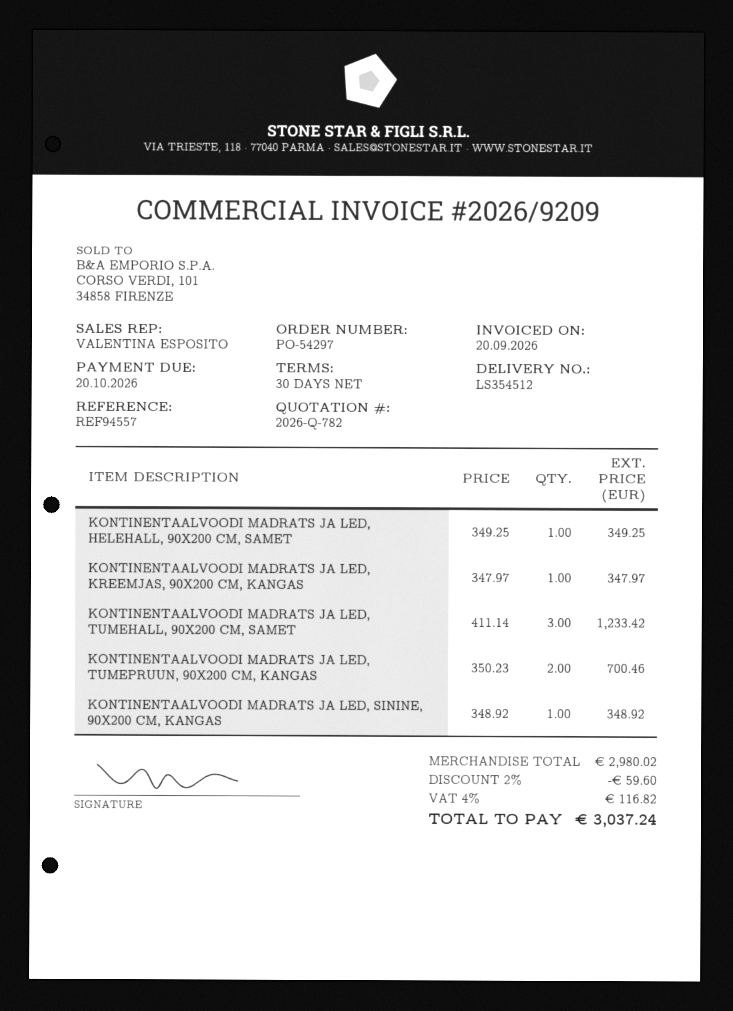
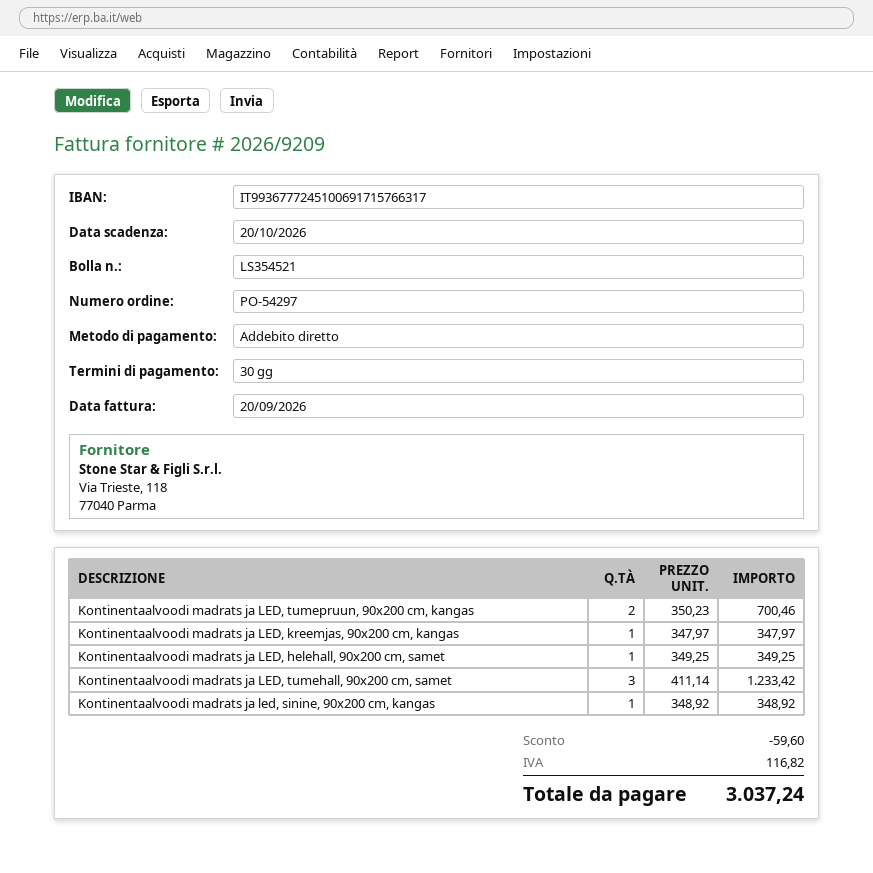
delivery note number: LS354512 -> LS354521

